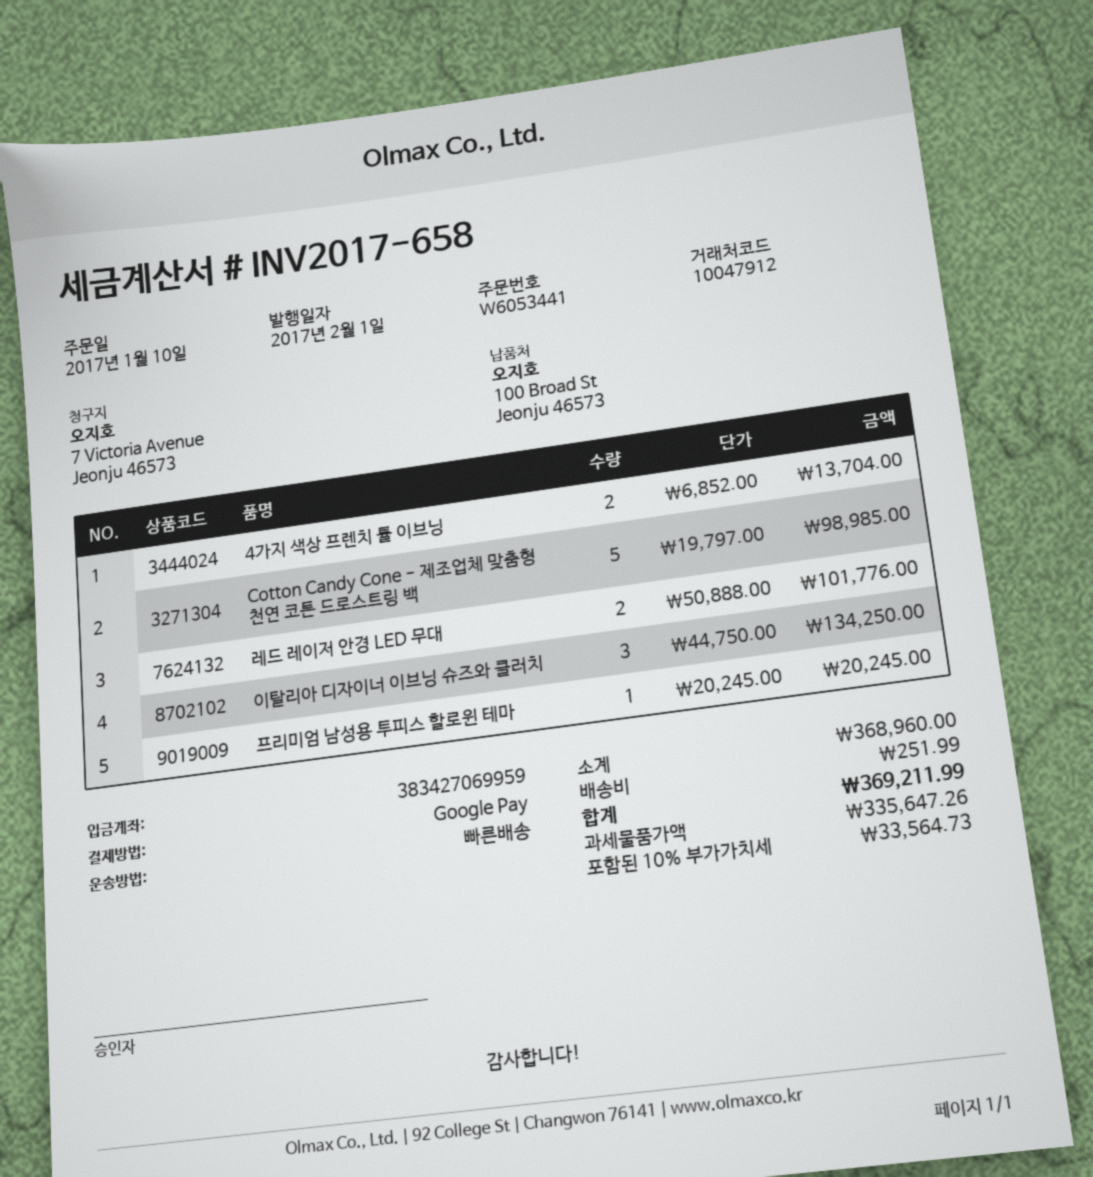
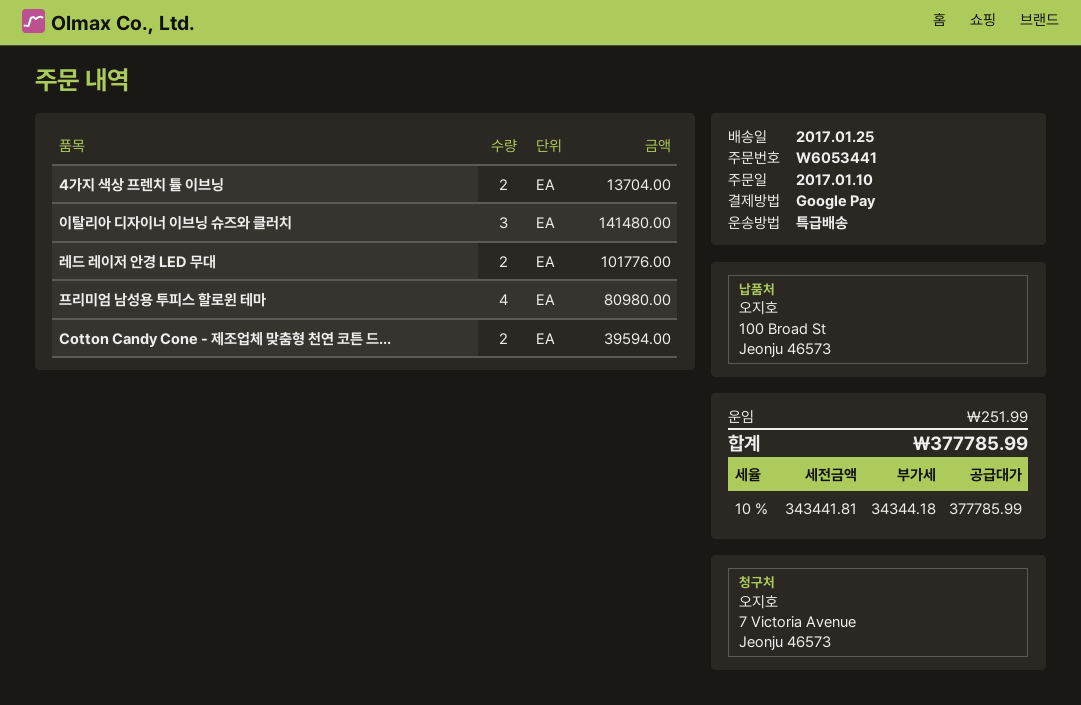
Cotton Candy Cone - 제조업체 맞춤형 천연 코튼 드로스트링 백: 5 for 98985.00 -> 2 for 39594.00
이탈리아 디자이너 이브닝 슈즈와 클러치: 3 for 134250.00 -> 3 for 141480.00
프리미엄 남성용 투피스 할로윈 테마: 1 for 20245.00 -> 4 for 80980.00
net: 335647.26 -> 343441.81
tax: 10% = 33564.73 -> 10% = 34344.18
total: 369211.99 -> 377785.99

